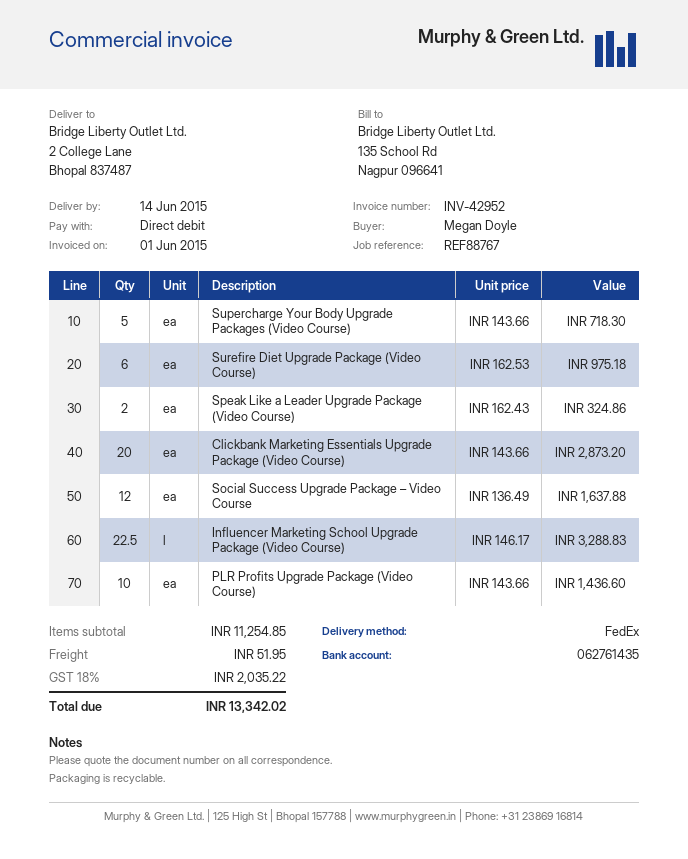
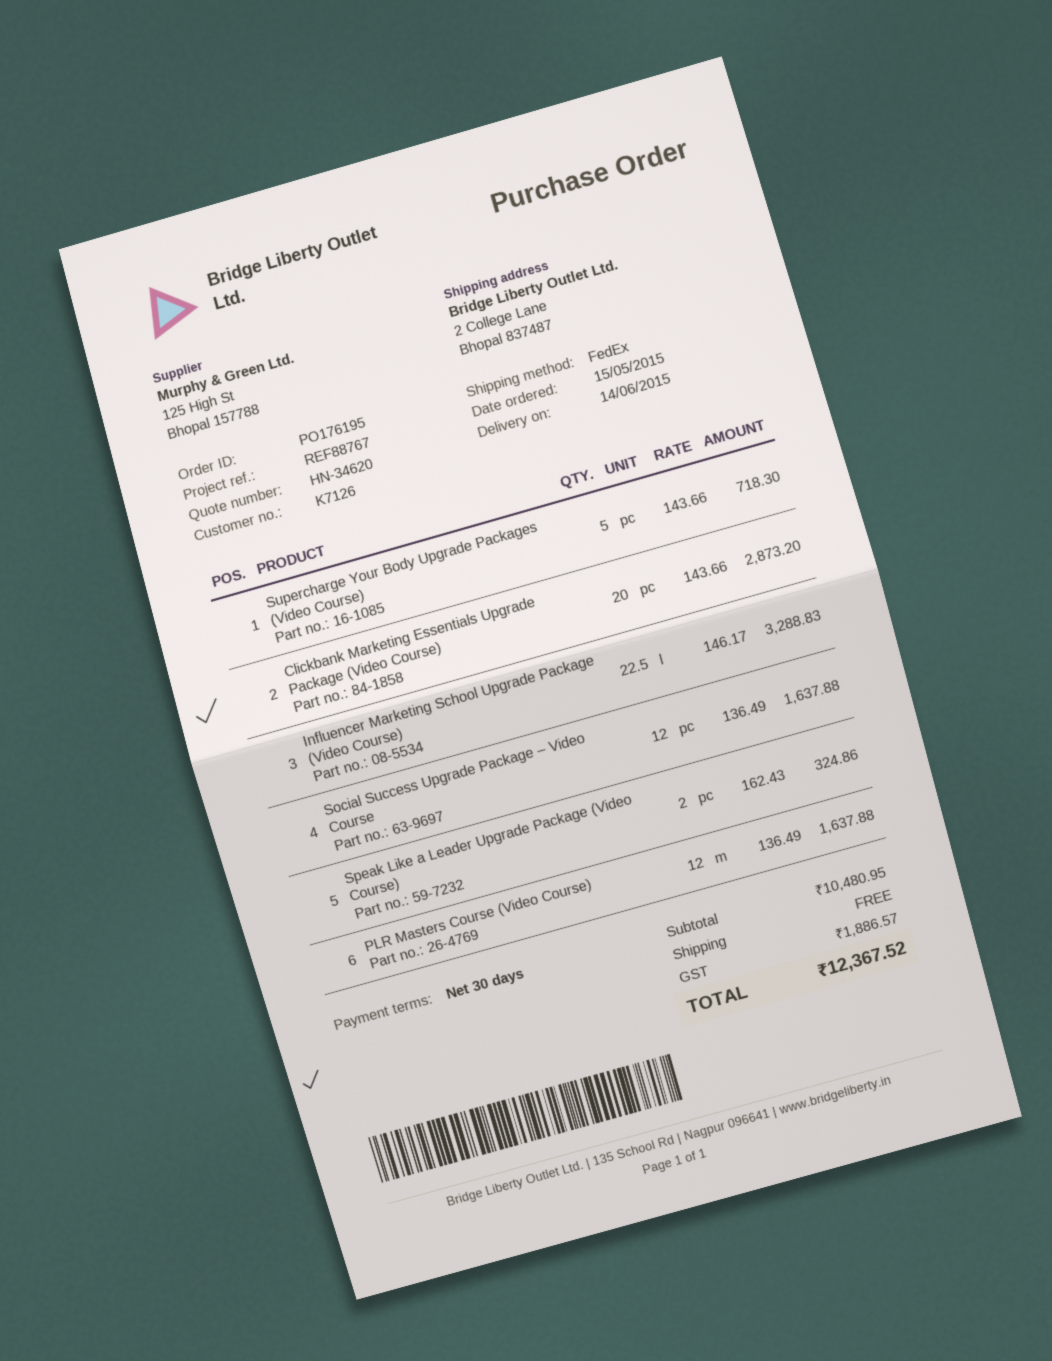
Surefire Diet Upgrade Package (Video Course): 6 x 162.53 = 975.18 -> none
PLR Profits Upgrade Package (Video Course): 10 x 143.66 = 1436.60 -> none
PLR Masters Course (Video Course): none -> 12 x 136.49 = 1637.88
subtotal: 11254.85 -> 10480.95
shipping: 51.95 -> 0.00
tax: 2035.22 -> 1886.57
total: 13342.02 -> 12367.52

